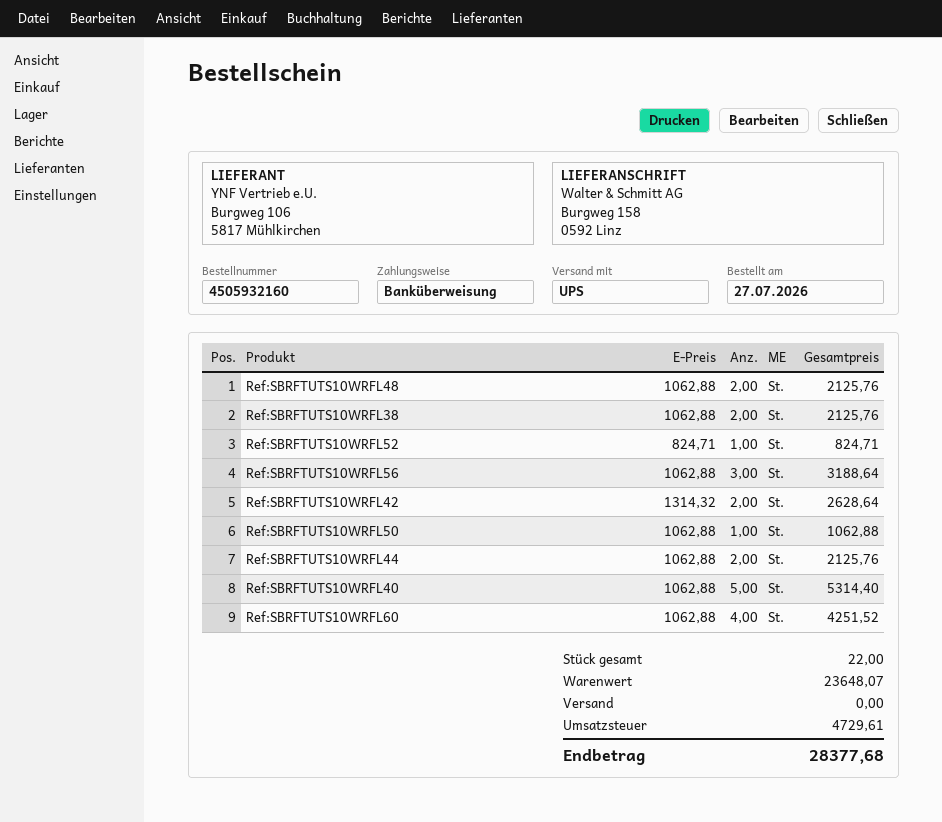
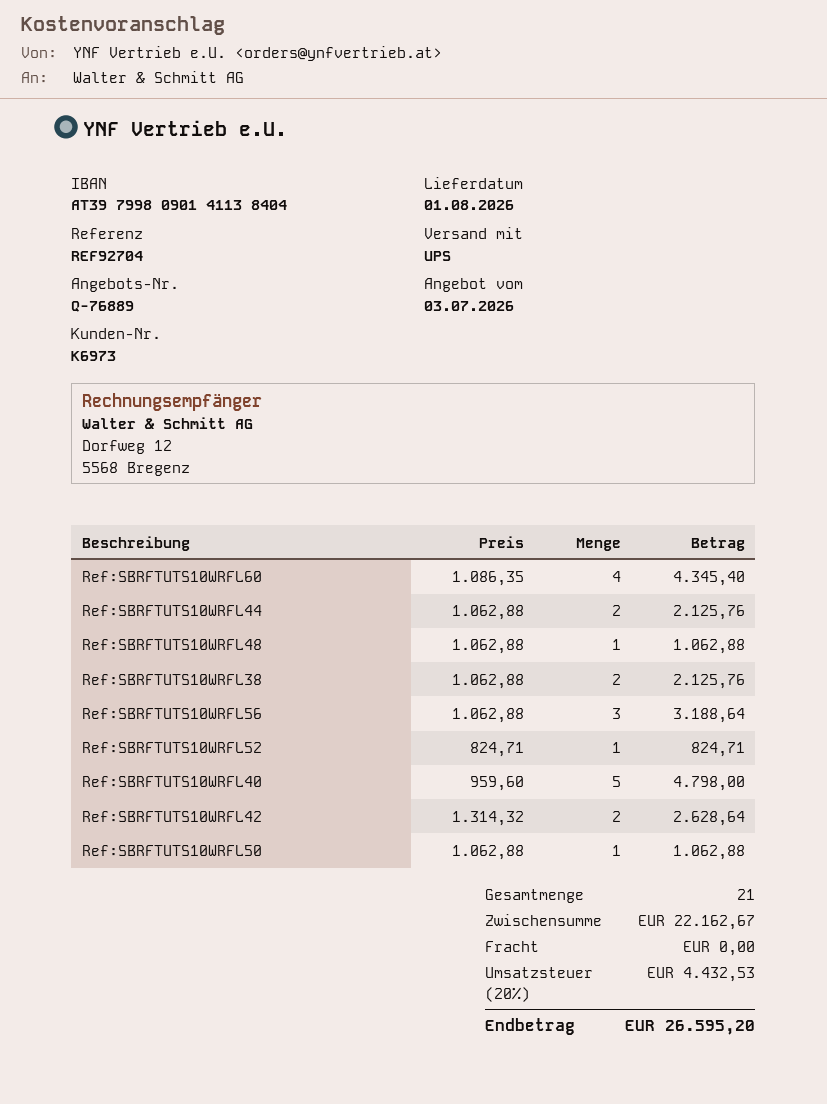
Ref:SBRFTUTS10WRFL48: 2 x 1062.88 = 2125.76 -> 1 x 1062.88 = 1062.88
Ref:SBRFTUTS10WRFL40: 5 x 1062.88 = 5314.40 -> 5 x 959.60 = 4798.00
Ref:SBRFTUTS10WRFL60: 4 x 1062.88 = 4251.52 -> 4 x 1086.35 = 4345.40
total quantity: 22 -> 21
subtotal: 23648.07 -> 22162.67
tax: 4729.61 -> 4432.53
total: 28377.68 -> 26595.20

